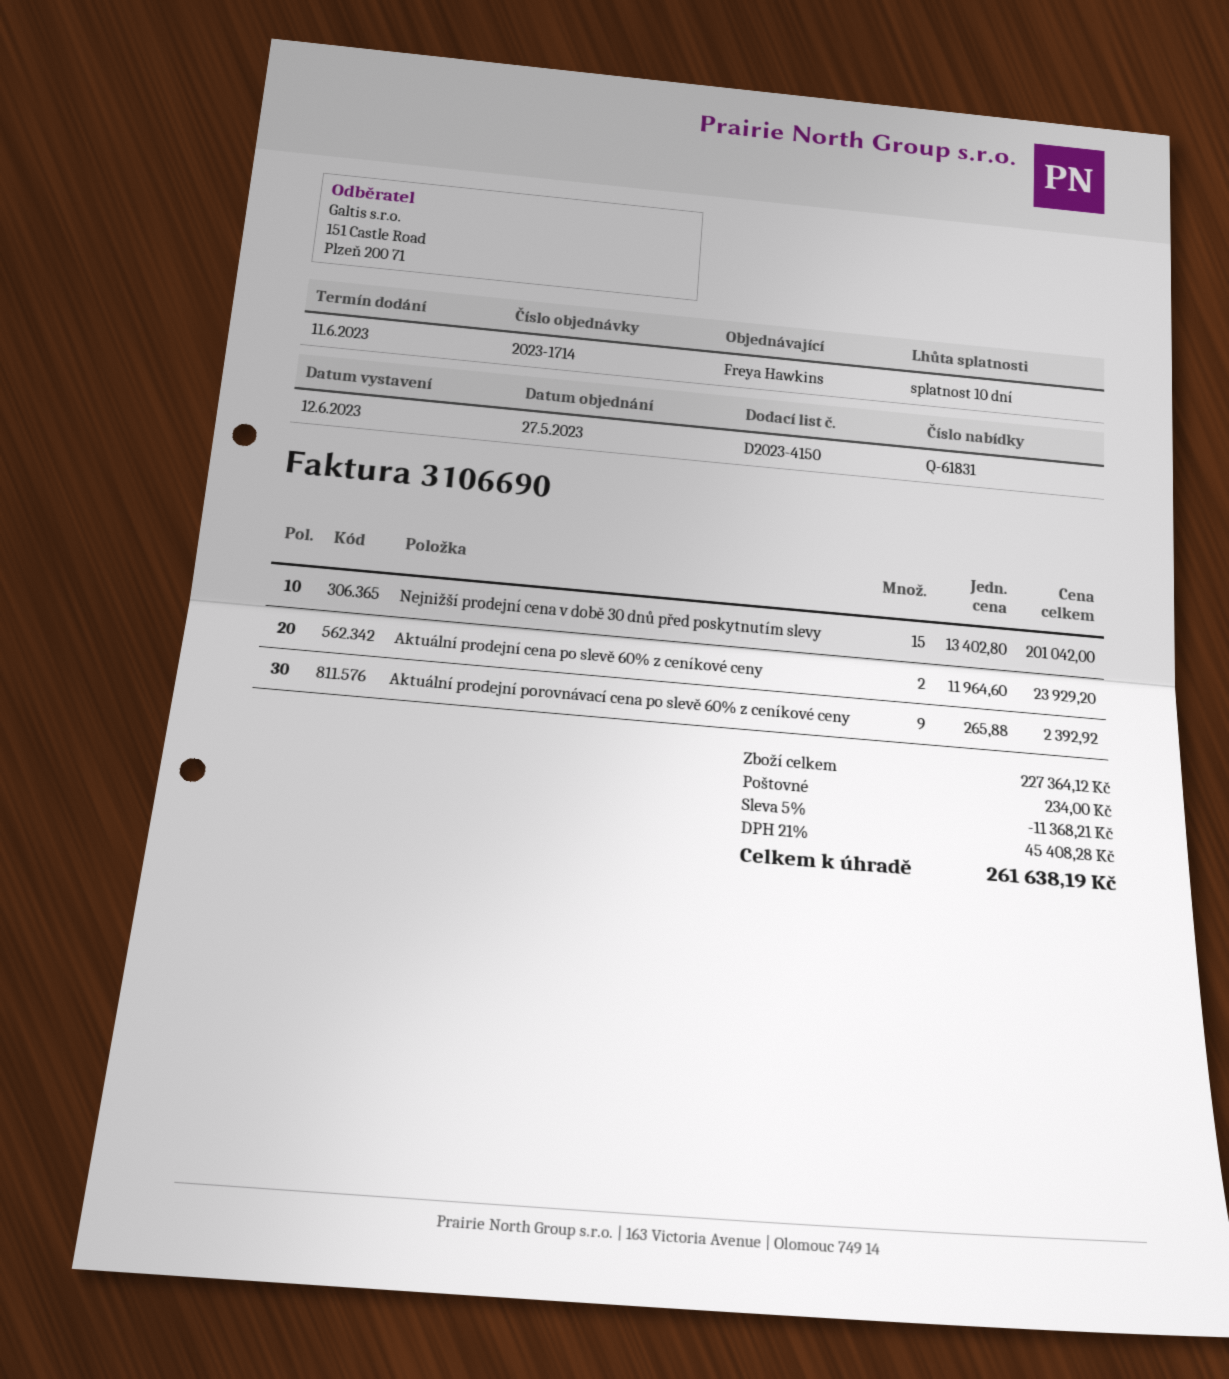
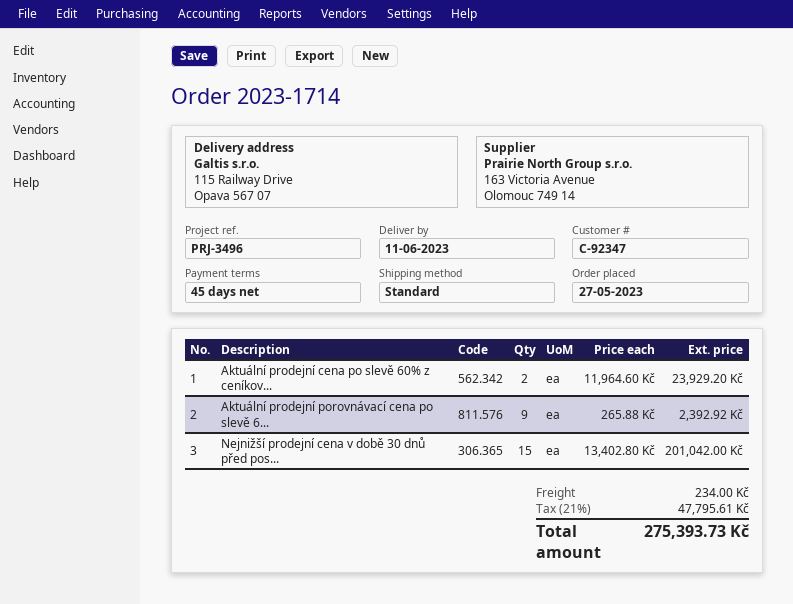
payment terms: 10 days -> 45 days
discount: 5% = 11368.21 -> none
tax: 21% = 45408.28 -> 21% = 47795.61
total: 261638.19 -> 275393.73

